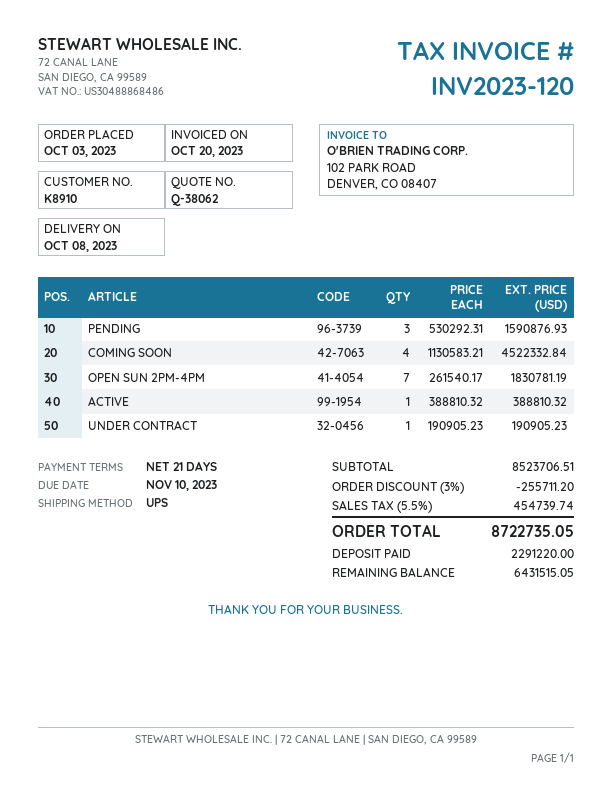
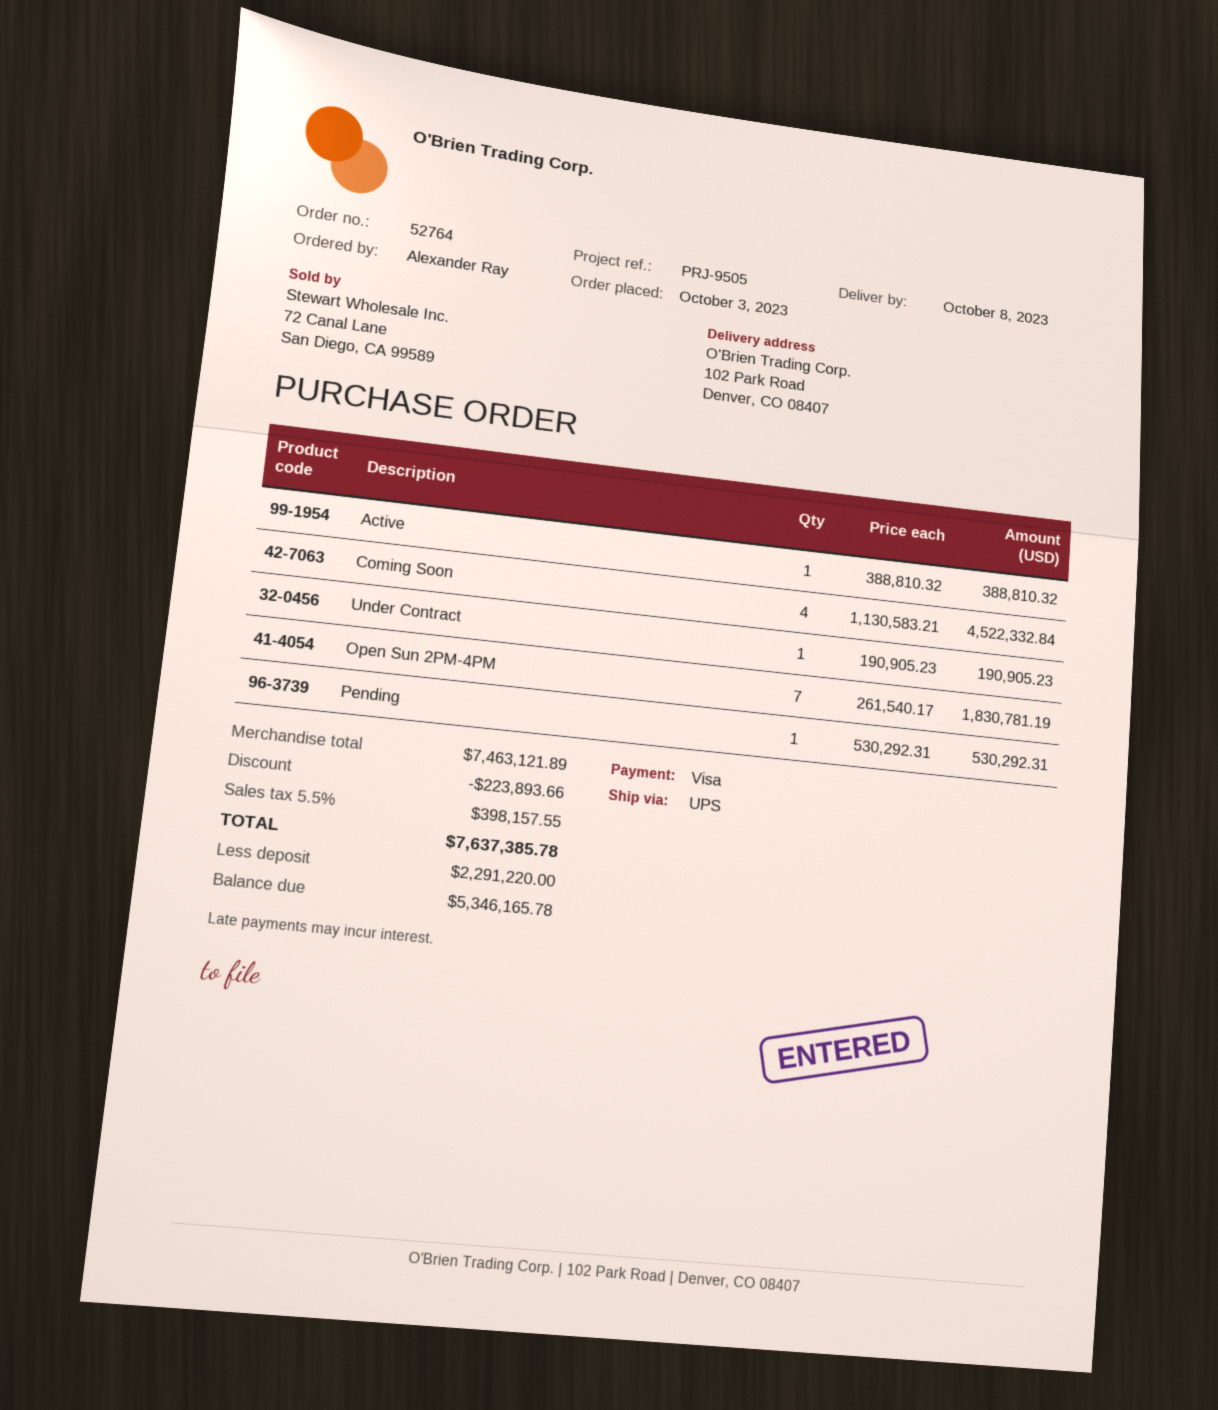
PENDING: 3 x 530292.31 = 1590876.93 -> 1 x 530292.31 = 530292.31
subtotal: 8523706.51 -> 7463121.89
discount: 255711.20 -> 223893.66
tax: 5.5% = 454739.74 -> 5.5% = 398157.55
total: 8722735.05 -> 7637385.78
balance: 6431515.05 -> 5346165.78

